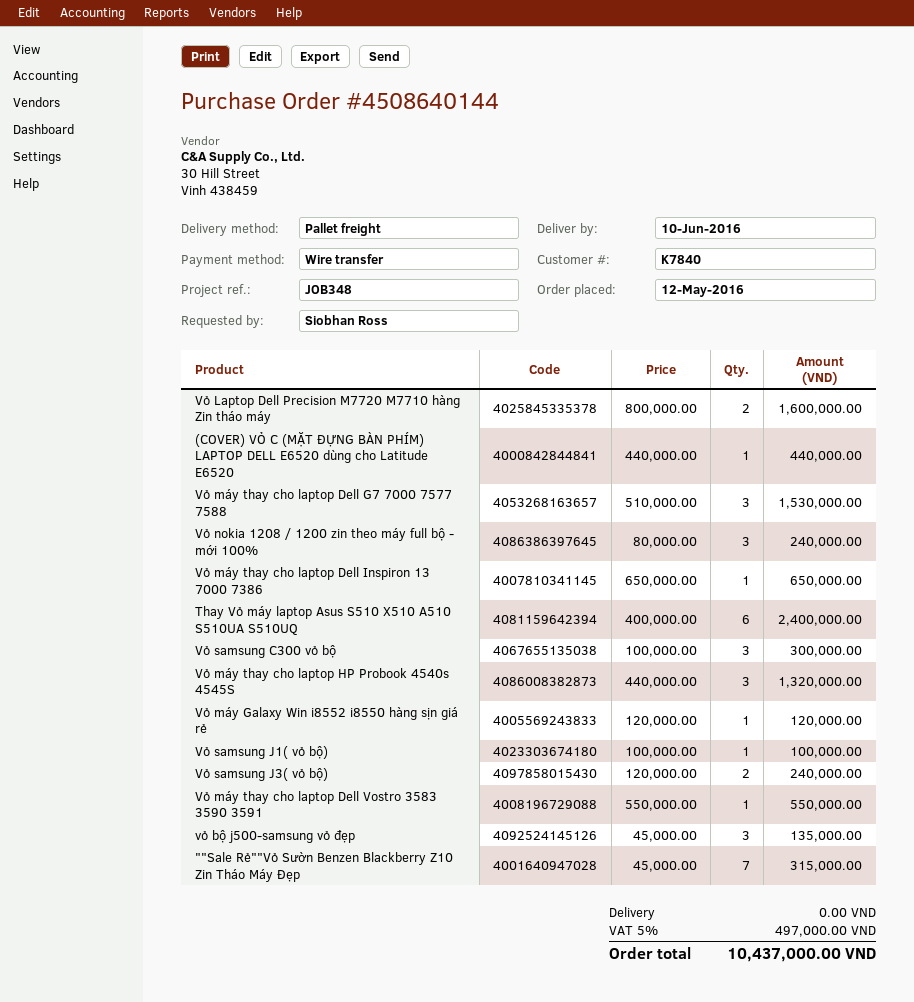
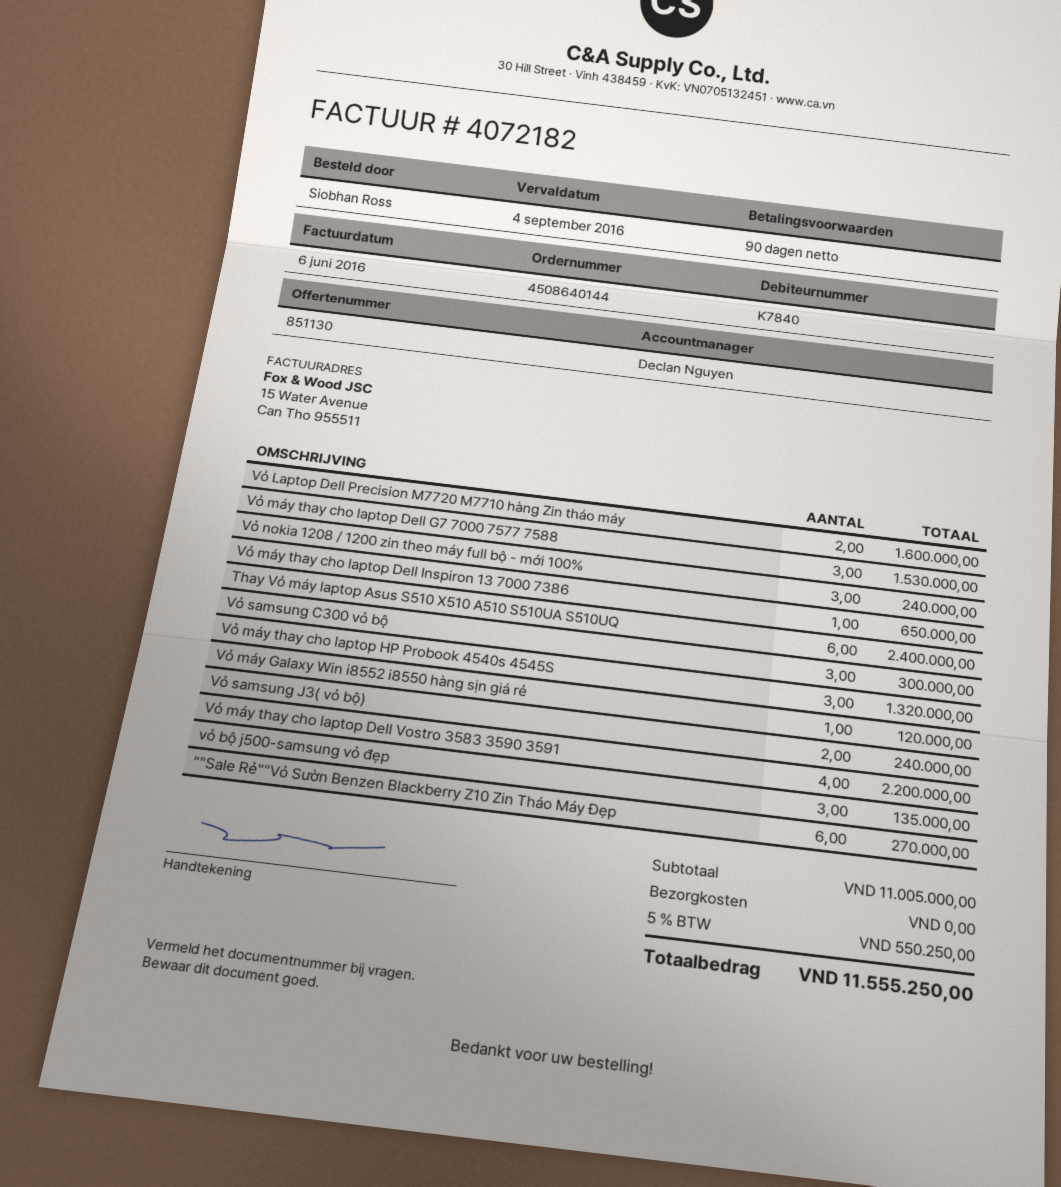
(COVER) VỎ C (MẶT ĐỰNG BÀN PHÍM) LAPTOP DELL E6520 dùng cho Latitude E6520: 1 for 440000.00 -> none
Vỏ samsung J1( vỏ bộ): 1 for 100000.00 -> none
Vỏ máy thay cho laptop Dell Vostro 3583 3590 3591: 1 for 550000.00 -> 4 for 2200000.00
""Sale Rẻ""Vỏ Sườn Benzen Blackberry Z10 Zin Tháo Máy Đẹp: 7 for 315000.00 -> 6 for 270000.00
tax: 5% = 497000.00 -> 5% = 550250.00
total: 10437000.00 -> 11555250.00

